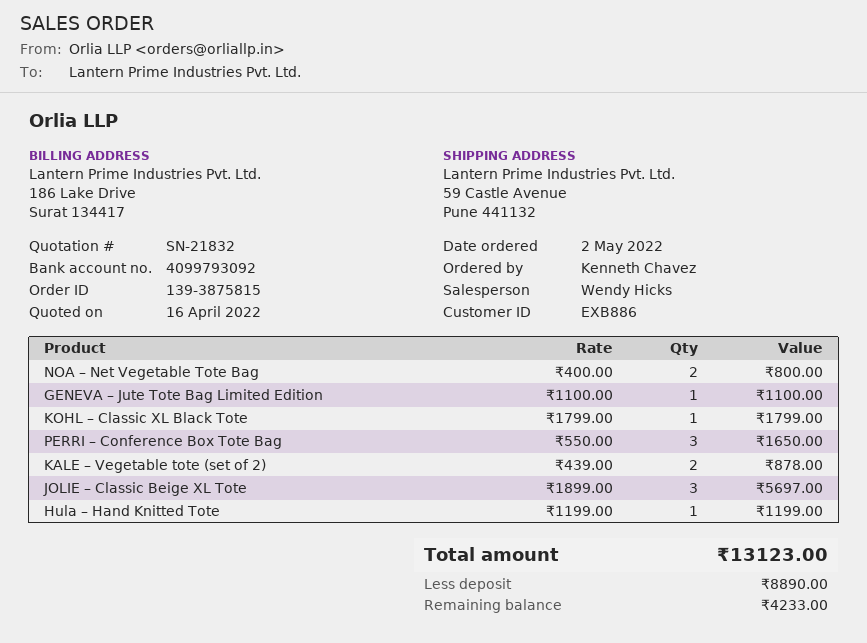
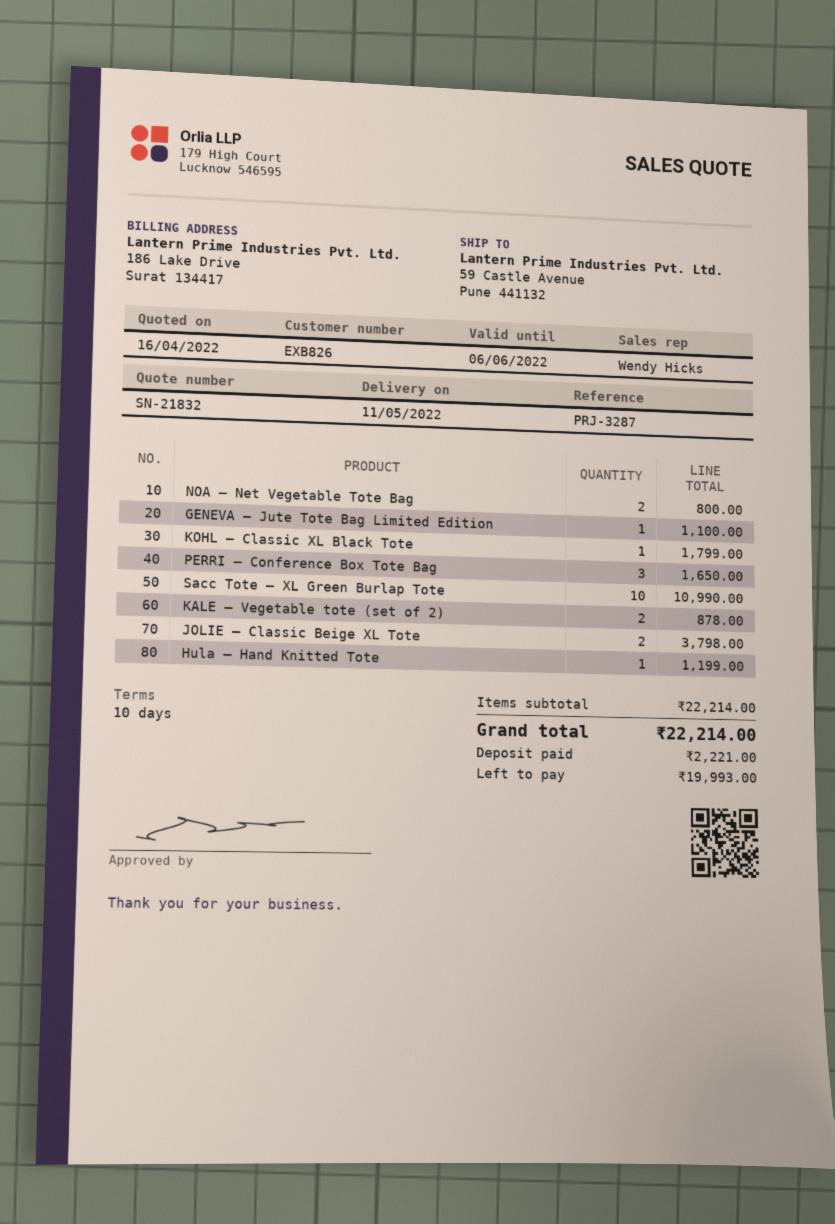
customer number: EXB886 -> EXB826
JOLIE – Classic Beige XL Tote: 3 for 5697.00 -> 2 for 3798.00
Sacc Tote – XL Green Burlap Tote: none -> 10 for 10990.00
total: 13123.00 -> 22214.00
deposit: 8890.00 -> 2221.00
balance: 4233.00 -> 19993.00

